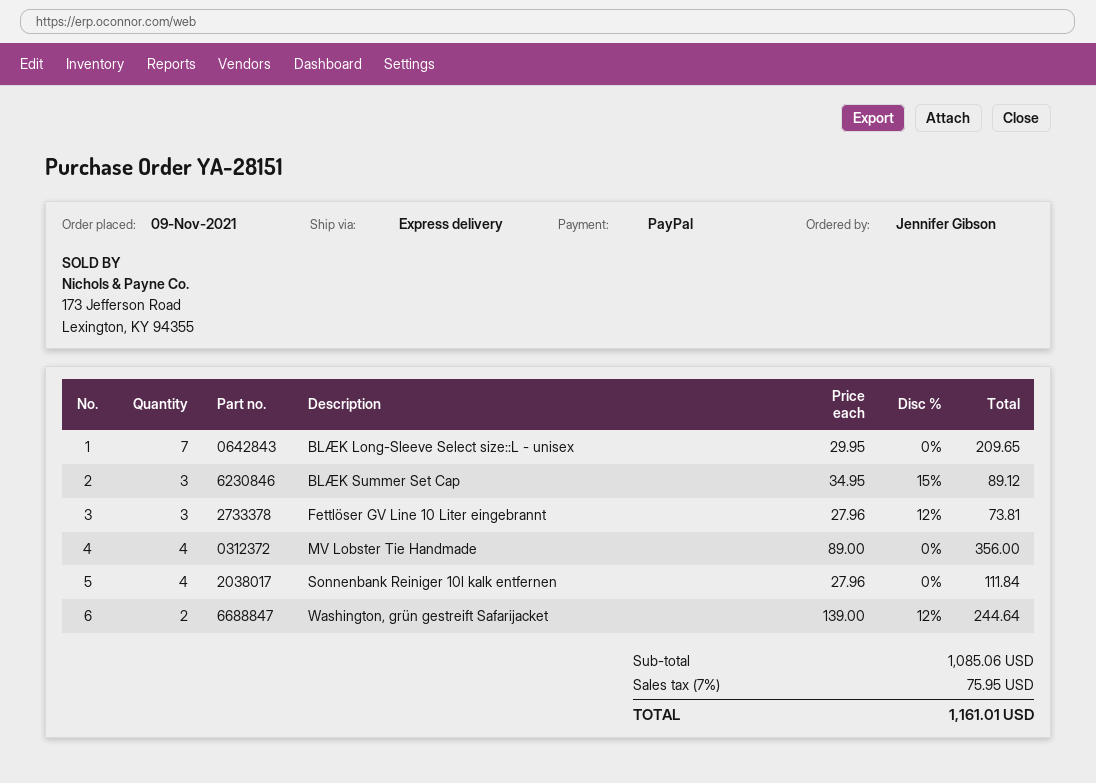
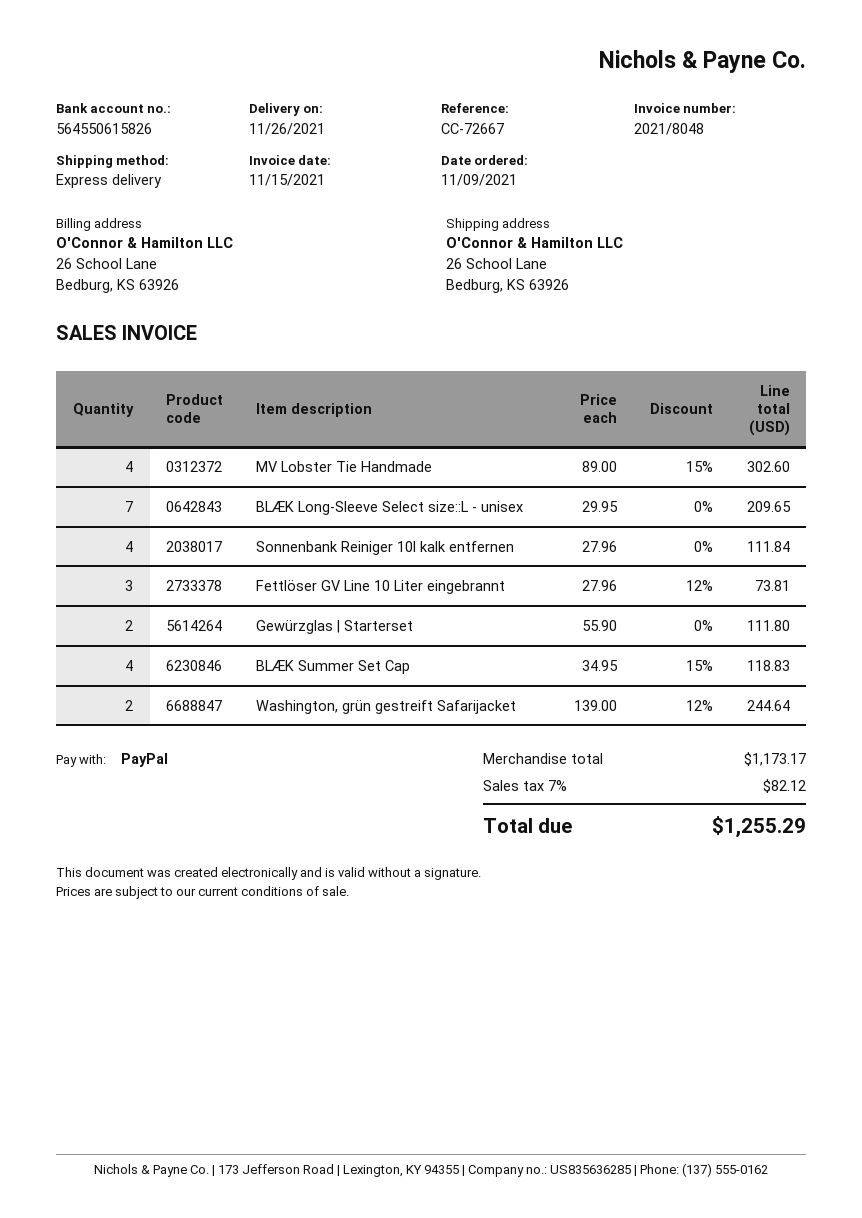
BLÆK Summer Set Cap: 3 x 34.95 - 15% = 89.12 -> 4 x 34.95 - 15% = 118.83
MV Lobster Tie Handmade: 4 x 89.00 = 356.00 -> 4 x 89.00 - 15% = 302.60
Gewürzglas | Starterset: none -> 2 x 55.90 = 111.80
subtotal: 1085.06 -> 1173.17
tax: 7% = 75.95 -> 7% = 82.12
total: 1161.01 -> 1255.29

